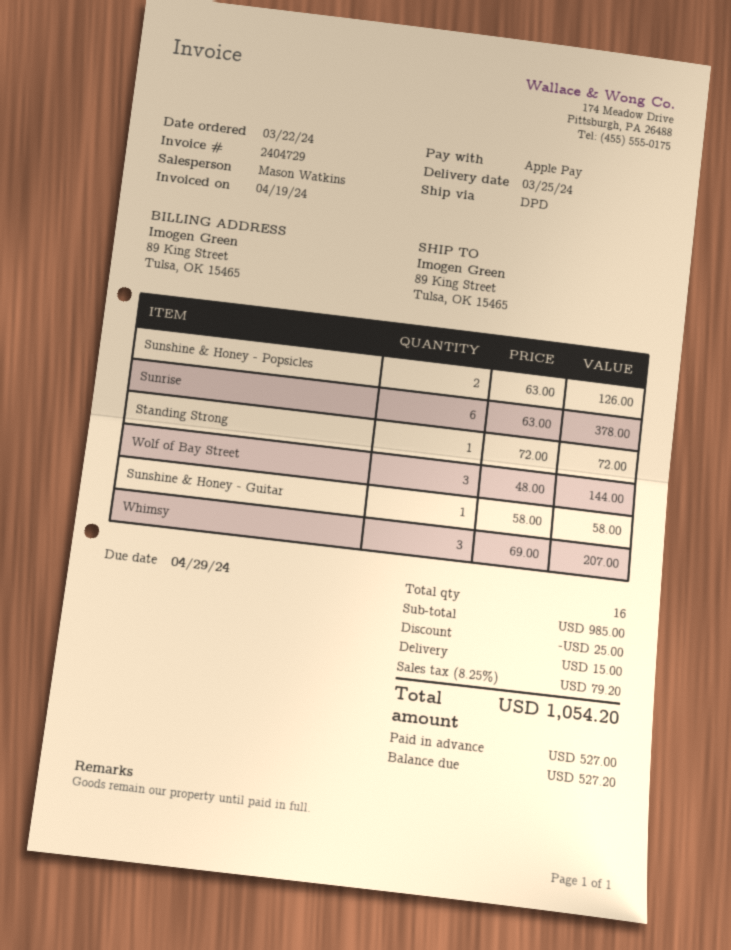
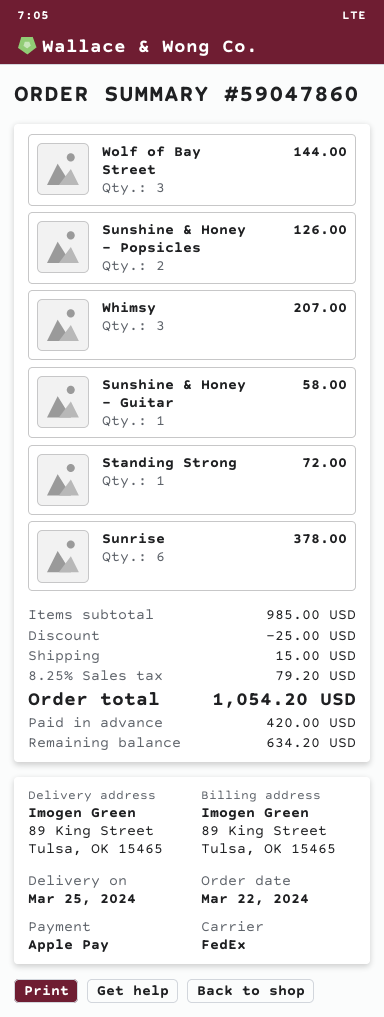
shipping method: DPD -> FedEx
deposit: 527.00 -> 420.00
balance: 527.20 -> 634.20

